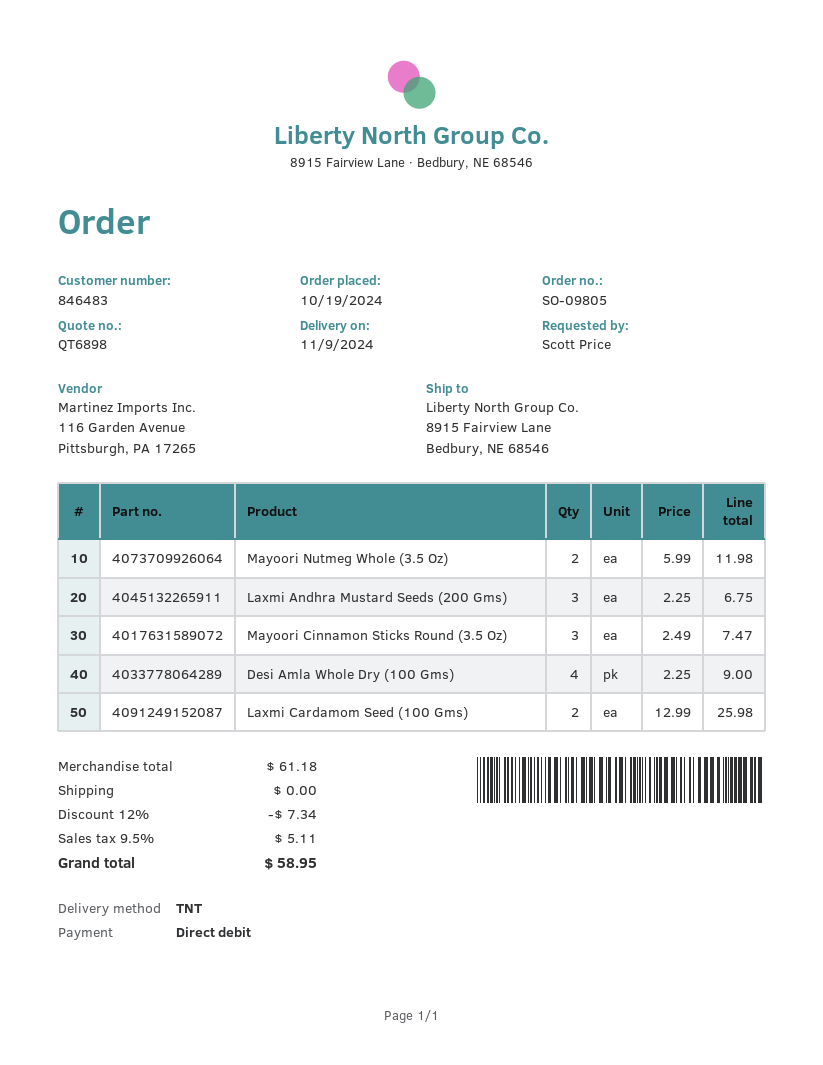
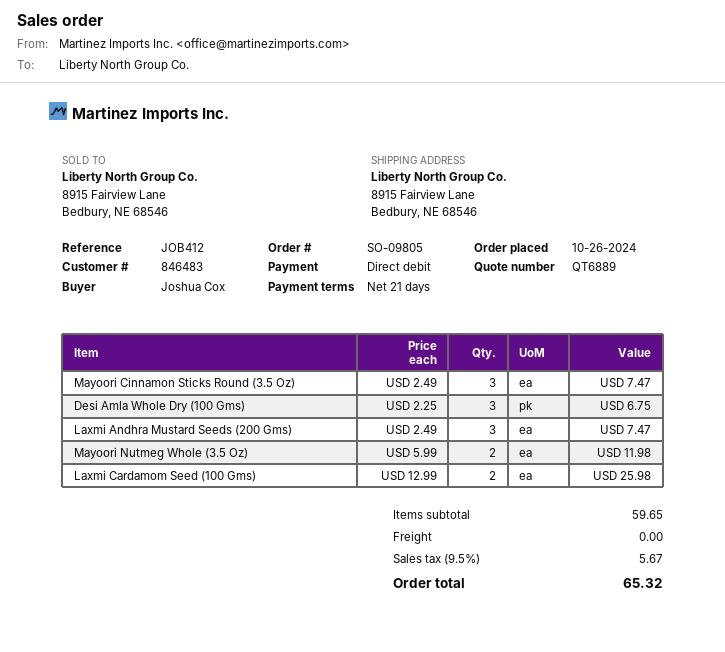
quote number: QT6898 -> QT6889
order date: 2024-10-19 -> 2024-10-26
ordered by: Scott Price -> Joshua Cox
Laxmi Andhra Mustard Seeds (200 Gms): 3 x 2.25 = 6.75 -> 3 x 2.49 = 7.47
Desi Amla Whole Dry (100 Gms): 4 x 2.25 = 9.00 -> 3 x 2.25 = 6.75
subtotal: 61.18 -> 59.65
discount: 12% = 7.34 -> none
tax: 9.5% = 5.11 -> 9.5% = 5.67
total: 58.95 -> 65.32

